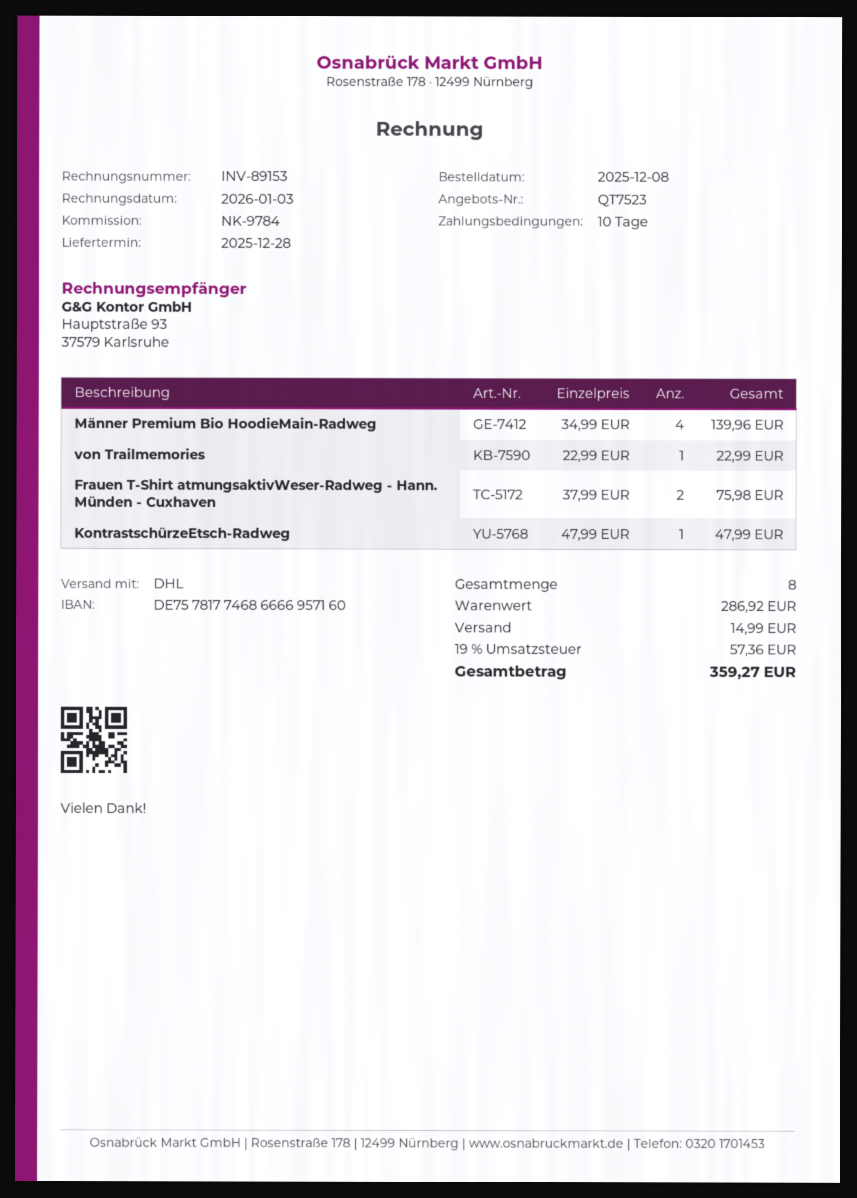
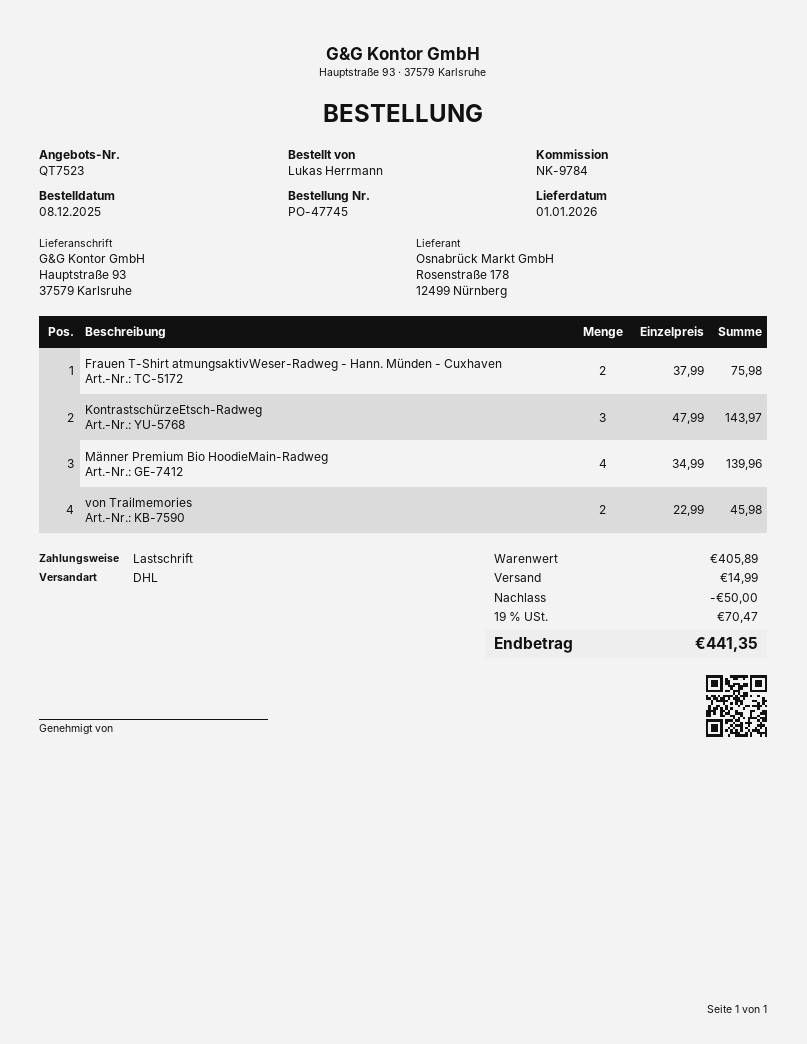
delivery date: 2025-12-28 -> 2026-01-01
von Trailmemories: 1 x 22.99 = 22.99 -> 2 x 22.99 = 45.98
KontrastschürzeEtsch-Radweg: 1 x 47.99 = 47.99 -> 3 x 47.99 = 143.97
subtotal: 286.92 -> 405.89
discount: none -> 50.00
tax: 19% = 57.36 -> 19% = 70.47
total: 359.27 -> 441.35

